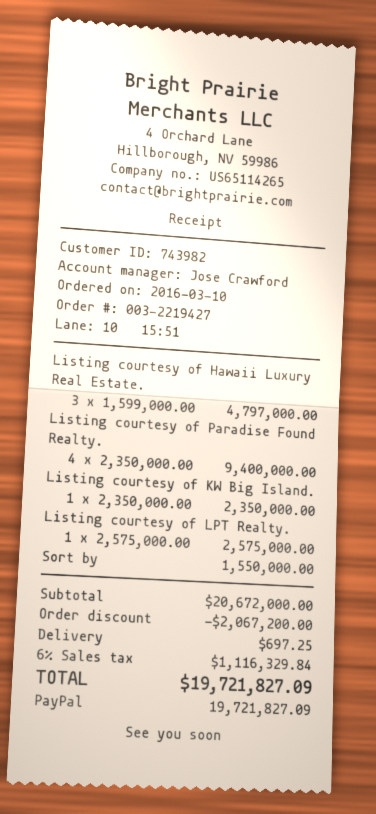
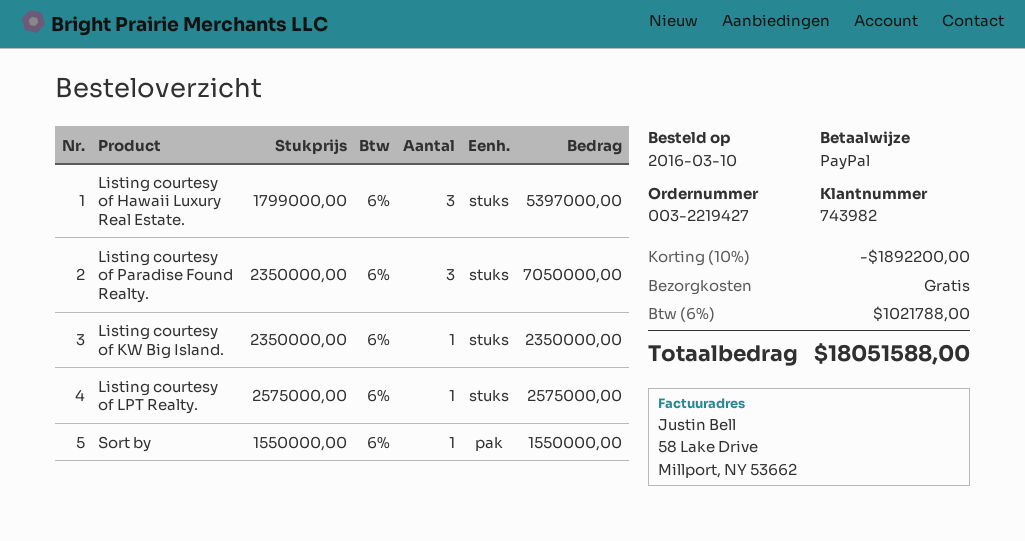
Listing courtesy of Hawaii Luxury Real Estate.: 3 x 1599000.00 = 4797000.00 -> 3 x 1799000.00 = 5397000.00
Listing courtesy of Paradise Found Realty.: 4 x 2350000.00 = 9400000.00 -> 3 x 2350000.00 = 7050000.00
discount: 2067200.00 -> 1892200.00
shipping: 697.25 -> 0.00
tax: 6% = 1116329.84 -> 6% = 1021788.00
total: 19721827.09 -> 18051588.00

